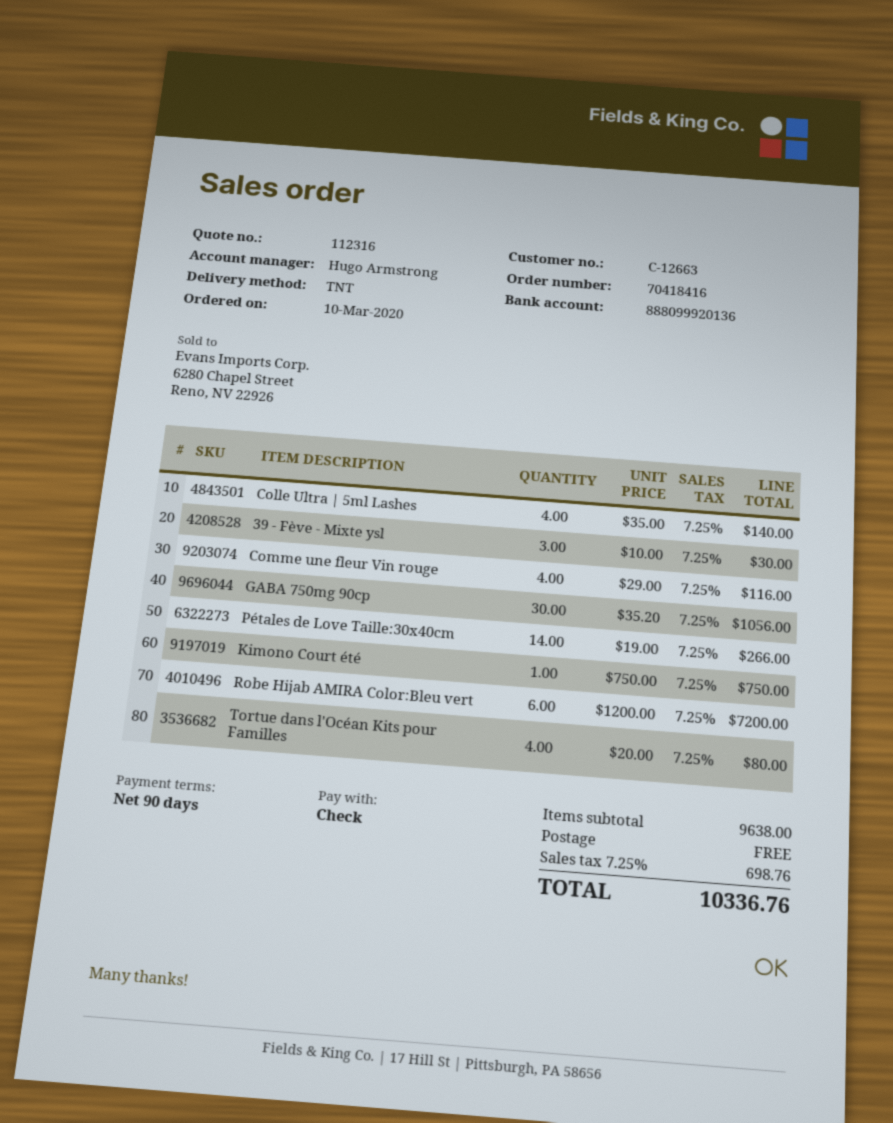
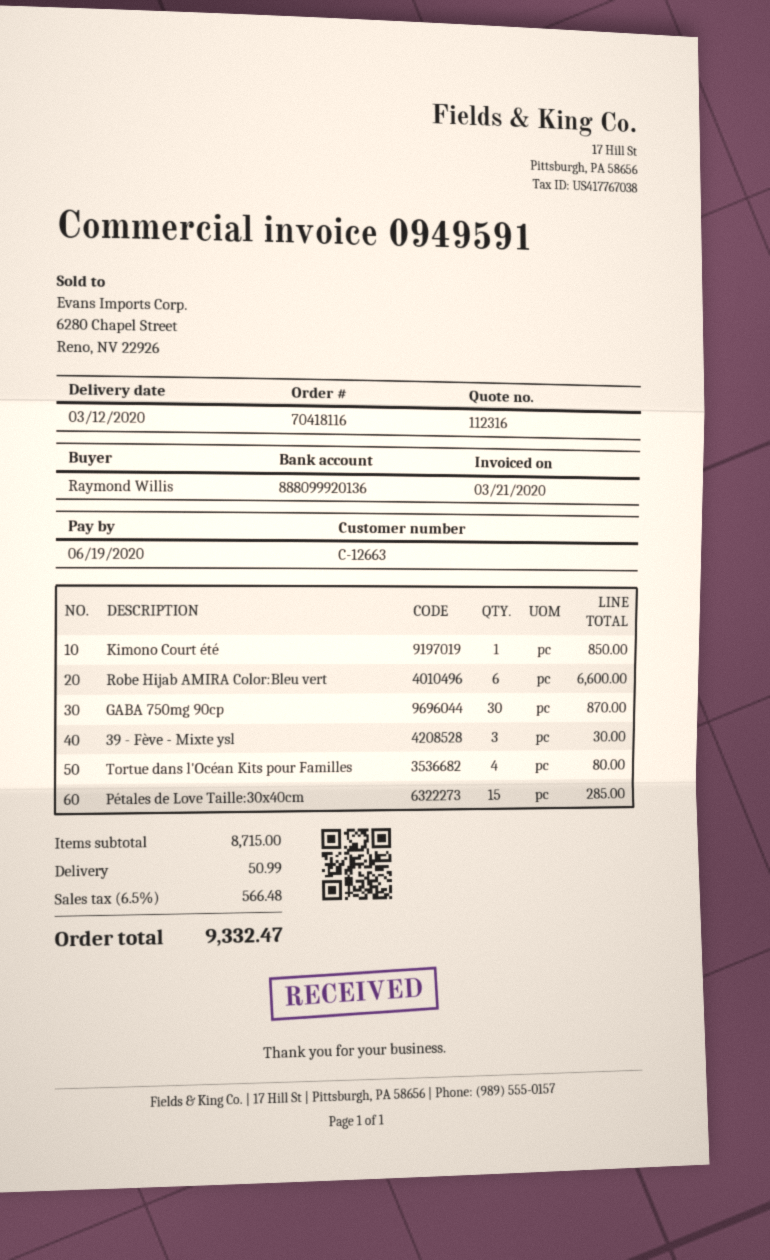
order number: 70418416 -> 70418116
Colle Ultra | 5ml Lashes: 4 for 140.00 -> none
Comme une fleur Vin rouge: 4 for 116.00 -> none
GABA 750mg 90cp: 30 for 1056.00 -> 30 for 870.00
Pétales de Love Taille:30x40cm: 14 for 266.00 -> 15 for 285.00
Kimono Court été: 1 for 750.00 -> 1 for 850.00
Robe Hijab AMIRA Color:Bleu vert: 6 for 7200.00 -> 6 for 6600.00
subtotal: 9638.00 -> 8715.00
shipping: 0.00 -> 50.99
tax: 7.25% = 698.76 -> 6.5% = 566.48
total: 10336.76 -> 9332.47

